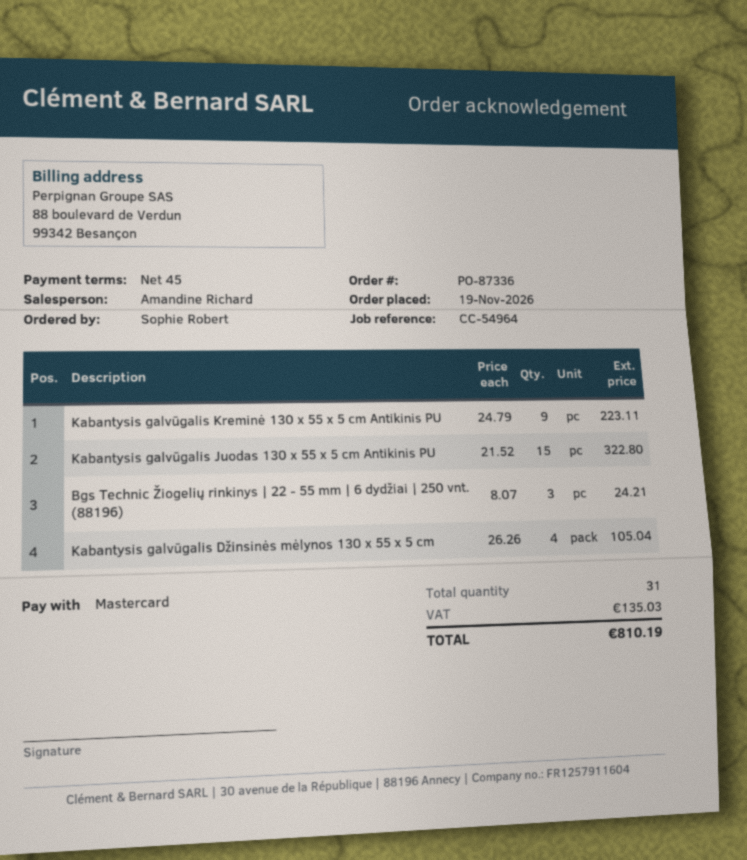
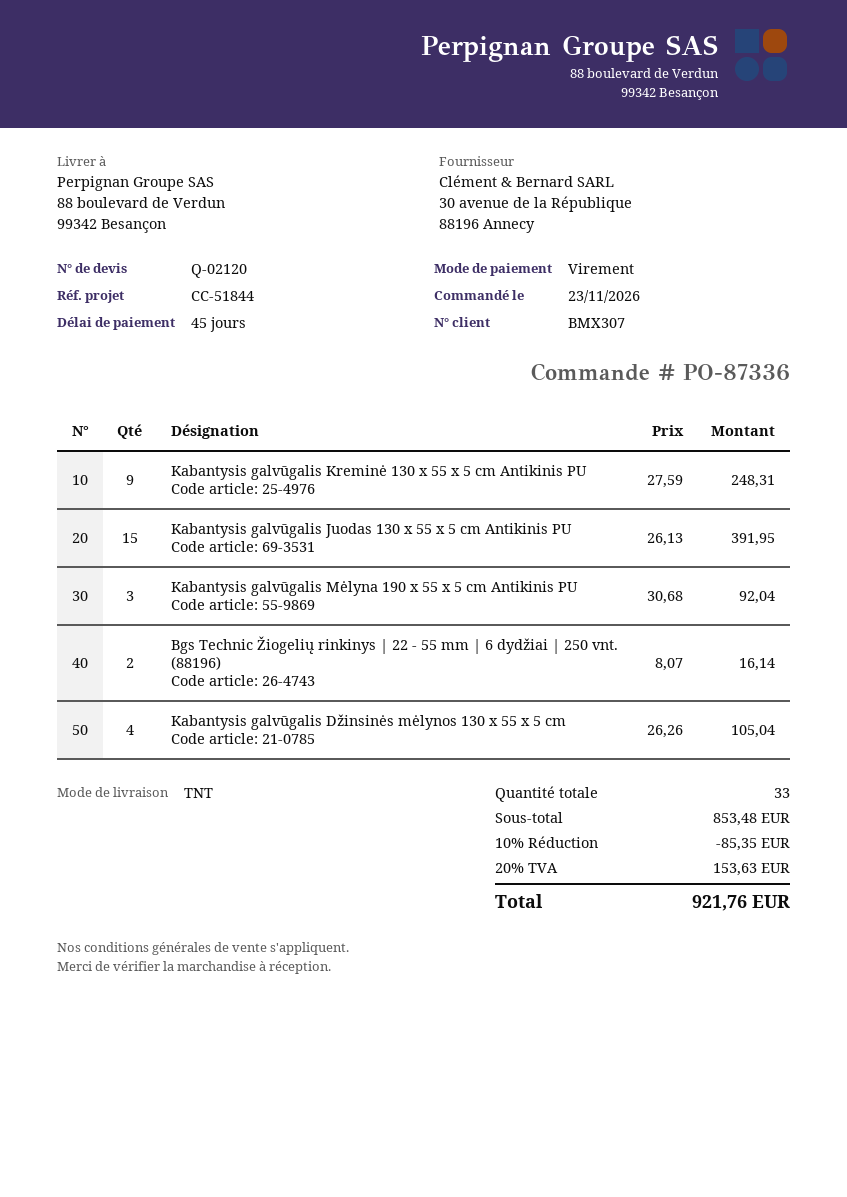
order date: 2026-11-19 -> 2026-11-23
reference: CC-54964 -> CC-51844
payment method: Mastercard -> bank transfer
Kabantysis galvūgalis Kreminė 130 x 55 x 5 cm Antikinis PU: 9 x 24.79 = 223.11 -> 9 x 27.59 = 248.31
Kabantysis galvūgalis Juodas 130 x 55 x 5 cm Antikinis PU: 15 x 21.52 = 322.80 -> 15 x 26.13 = 391.95
Bgs Technic Žiogelių rinkinys | 22 - 55 mm | 6 dydžiai | 250 vnt. (88196): 3 x 8.07 = 24.21 -> 2 x 8.07 = 16.14
Kabantysis galvūgalis Mėlyna 190 x 55 x 5 cm Antikinis PU: none -> 3 x 30.68 = 92.04
total quantity: 31 -> 33
discount: none -> 10% = 85.35
tax: 135.03 -> 153.63
total: 810.19 -> 921.76

